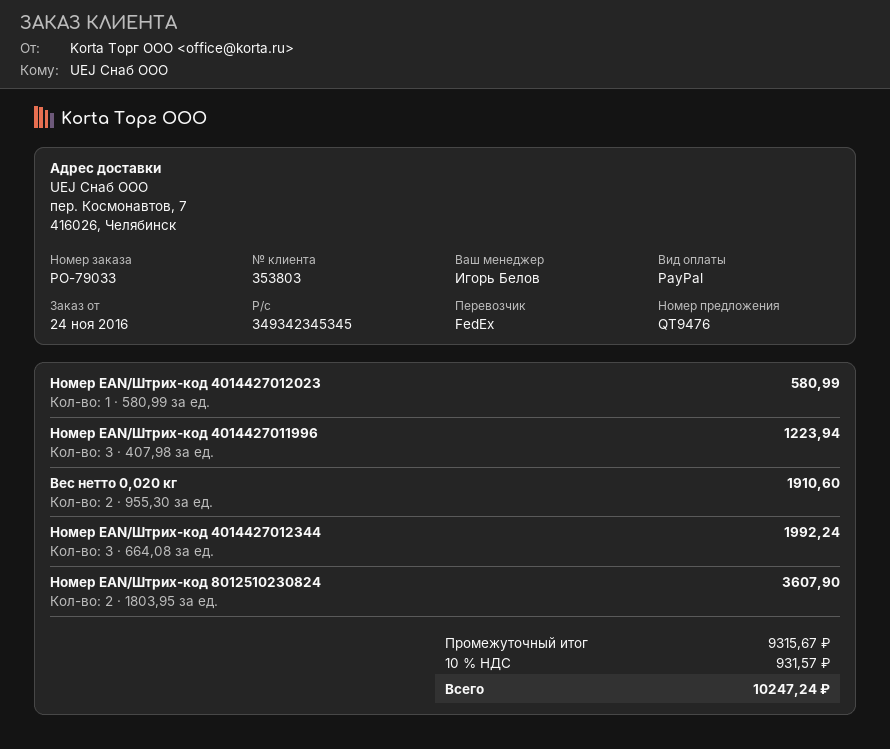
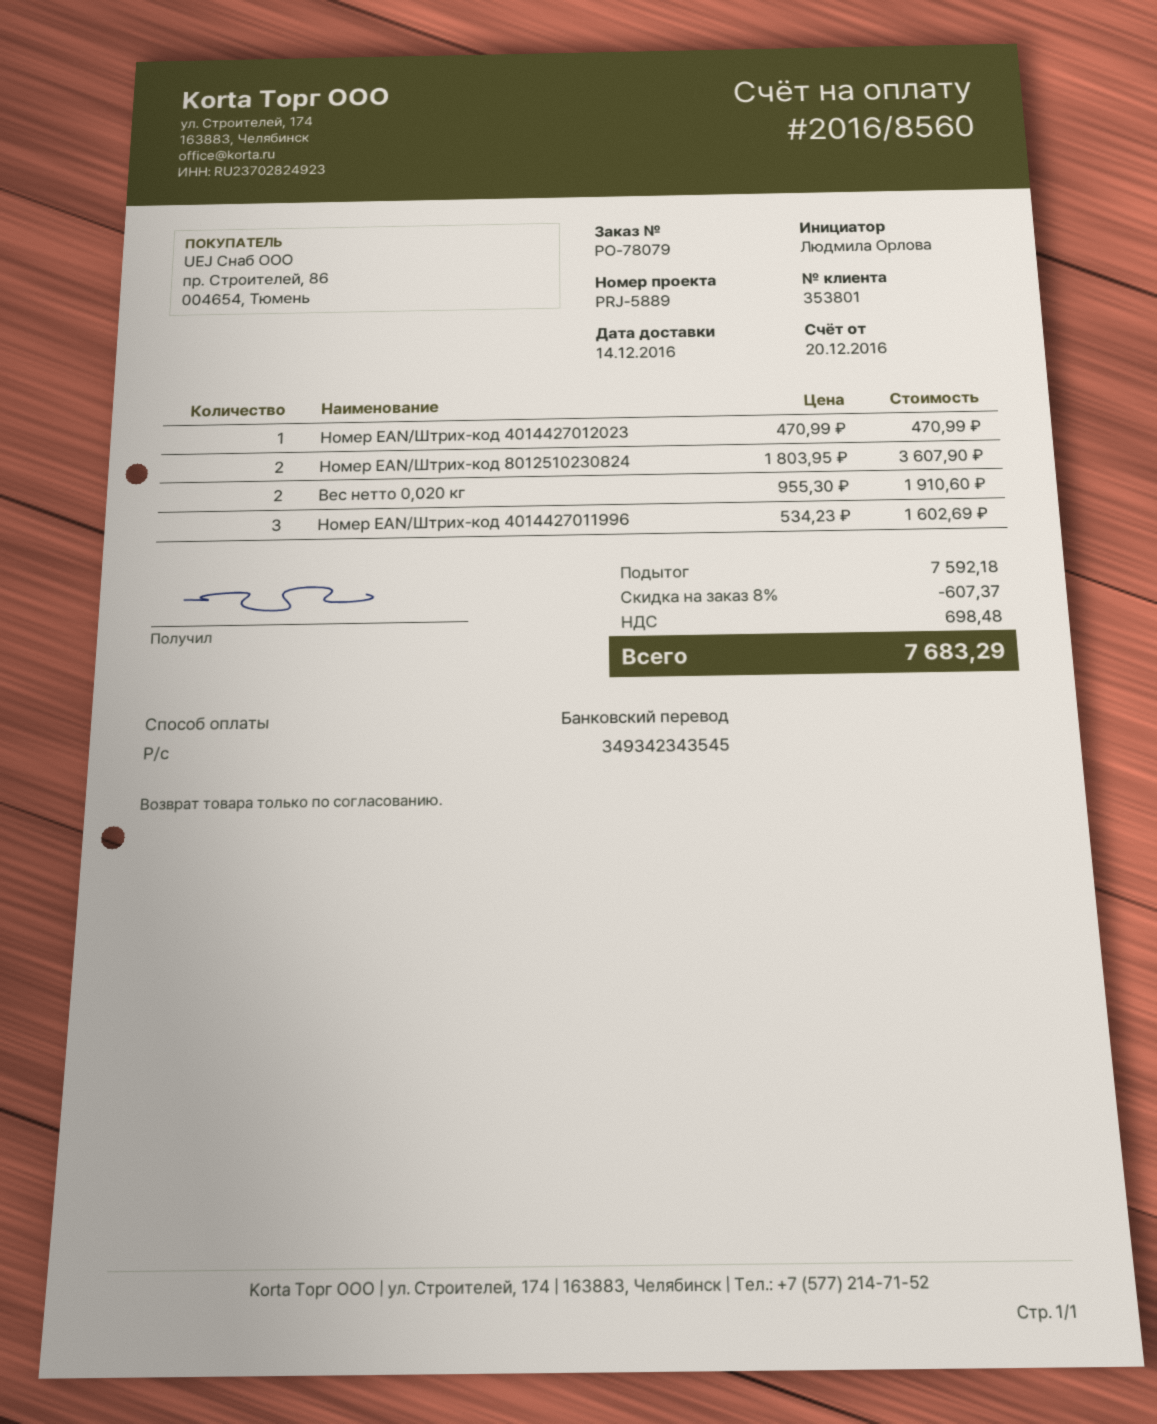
order number: PO-79033 -> PO-78079
customer number: 353803 -> 353801
payment method: PayPal -> bank transfer
bank account: 349342345345 -> 349342343545
Номер EAN/Штрих-код 4014427012023: 1 x 580.99 = 580.99 -> 1 x 470.99 = 470.99
Номер EAN/Штрих-код 4014427011996: 3 x 407.98 = 1223.94 -> 3 x 534.23 = 1602.69
Номер EAN/Штрих-код 4014427012344: 3 x 664.08 = 1992.24 -> none
subtotal: 9315.67 -> 7592.18
discount: none -> 8% = 607.37
tax: 931.57 -> 698.48
total: 10247.24 -> 7683.29

